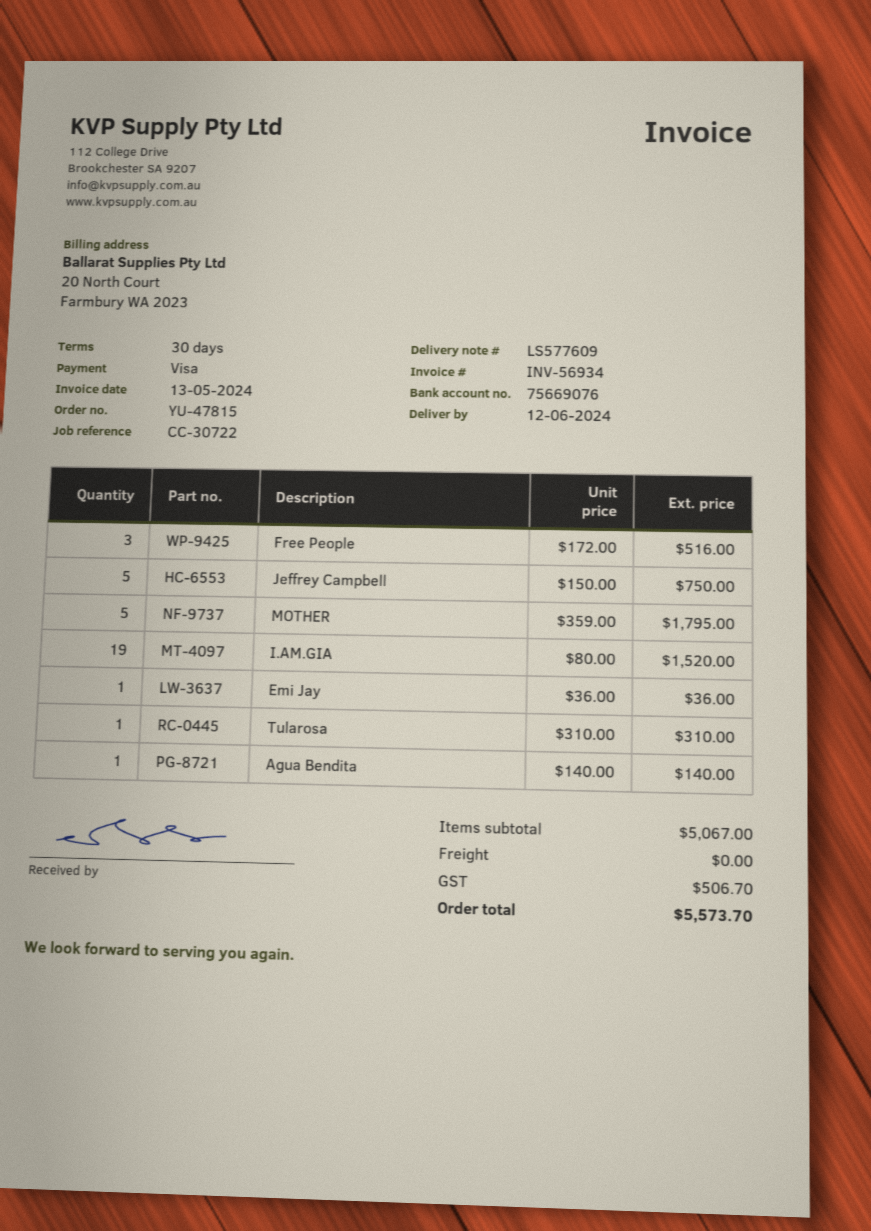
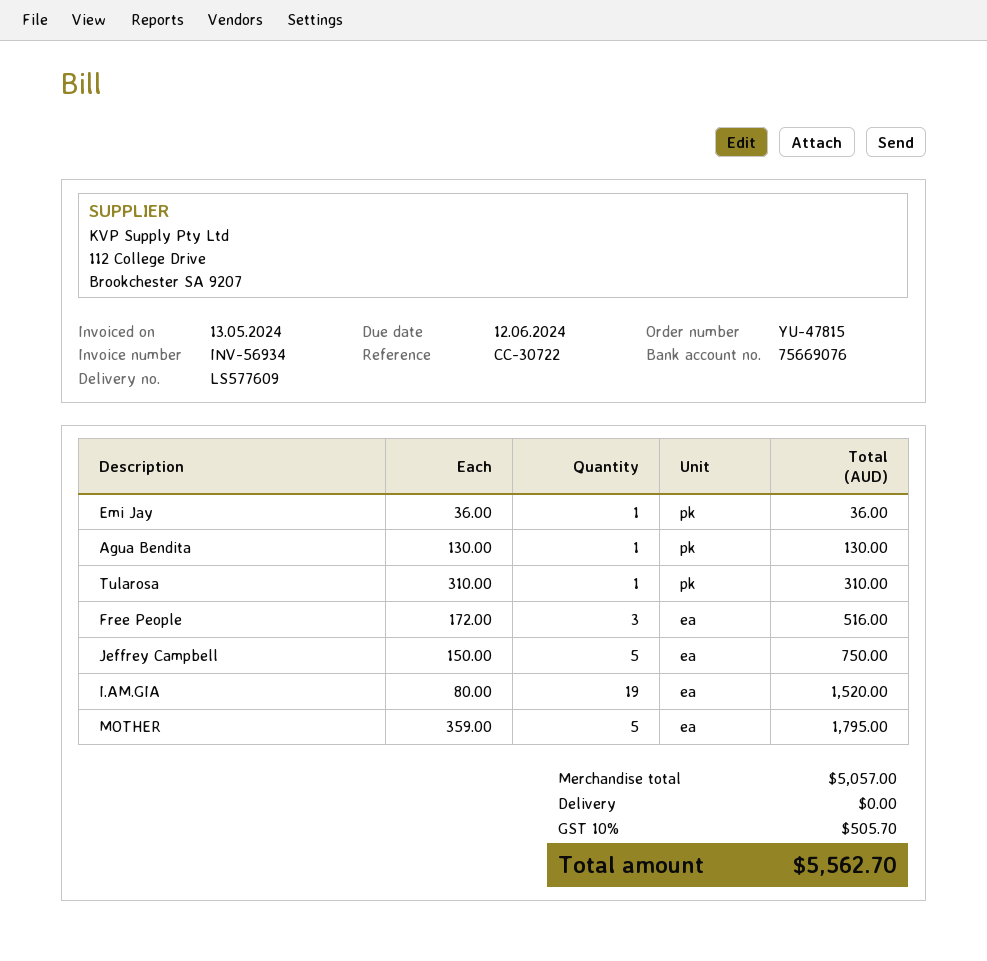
Agua Bendita: 1 x 140.00 = 140.00 -> 1 x 130.00 = 130.00
subtotal: 5067.00 -> 5057.00
tax: 506.70 -> 505.70
total: 5573.70 -> 5562.70

